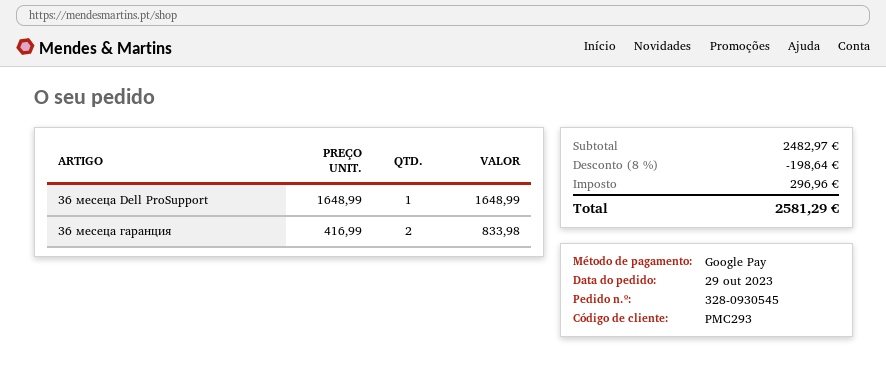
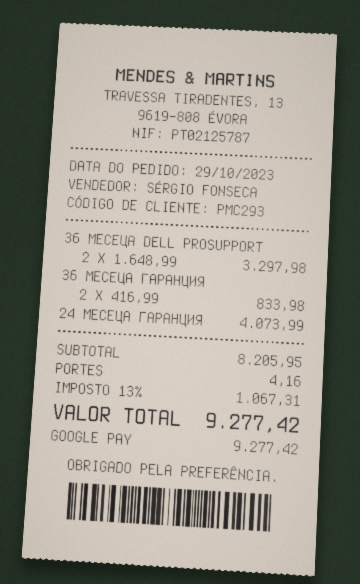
36 месеца Dell ProSupport: 1 x 1648.99 = 1648.99 -> 2 x 1648.99 = 3297.98
24 МЕСЕЦА ГАРАНЦИЯ: none -> 1 x 4073.99 = 4073.99
subtotal: 2482.97 -> 8205.95
discount: 8% = 198.64 -> none
shipping: none -> 4.16
tax: 296.96 -> 1067.31
total: 2581.29 -> 9277.42

